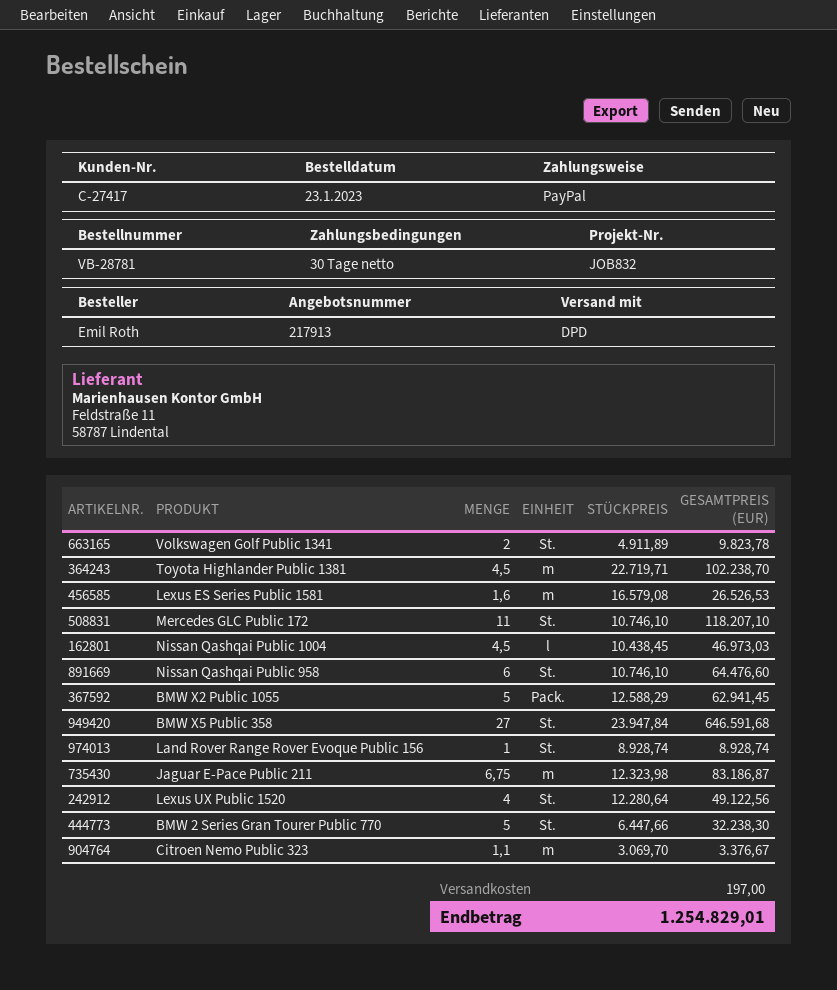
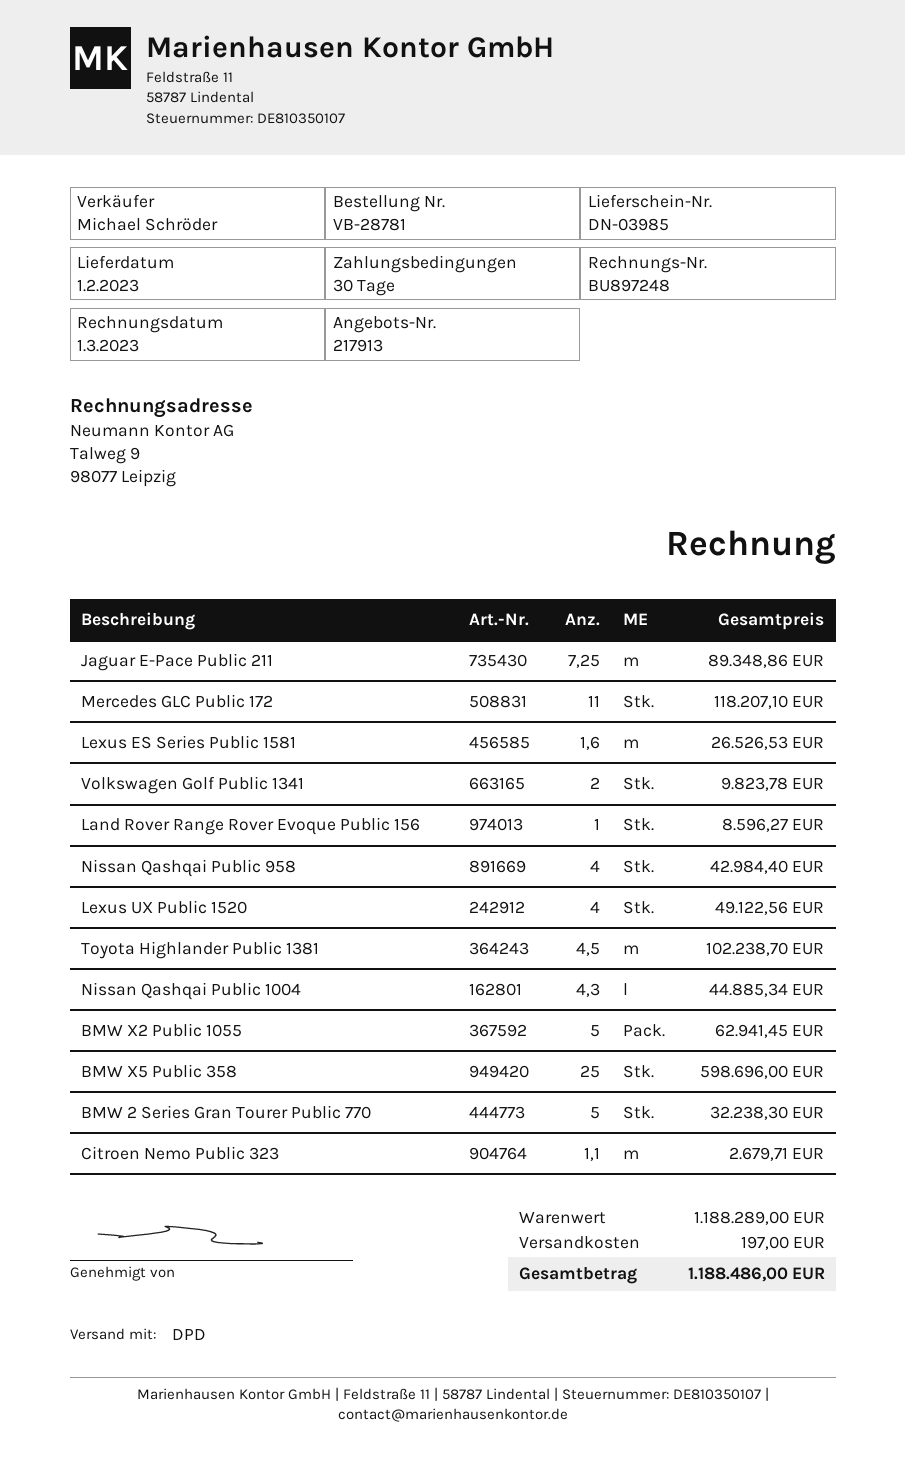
Nissan Qashqai Public 1004: 4.5 for 46973.03 -> 4.3 for 44885.34
Nissan Qashqai Public 958: 6 for 64476.60 -> 4 for 42984.40
BMW X5 Public 358: 27 for 646591.68 -> 25 for 598696.00
Land Rover Range Rover Evoque Public 156: 1 for 8928.74 -> 1 for 8596.27
Jaguar E-Pace Public 211: 6.75 for 83186.87 -> 7.25 for 89348.86
Citroen Nemo Public 323: 1.1 for 3376.67 -> 1.1 for 2679.71
total: 1254829.01 -> 1188486.00

